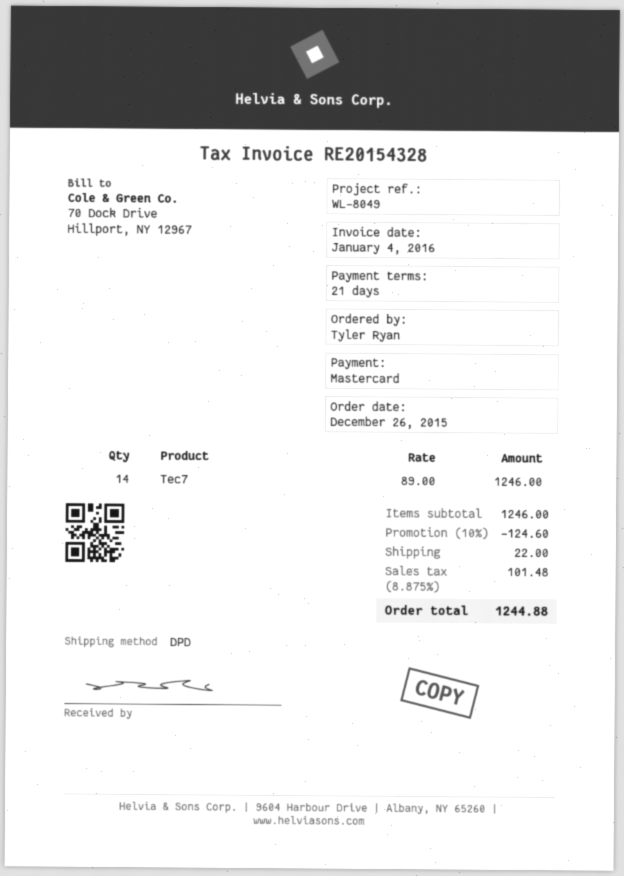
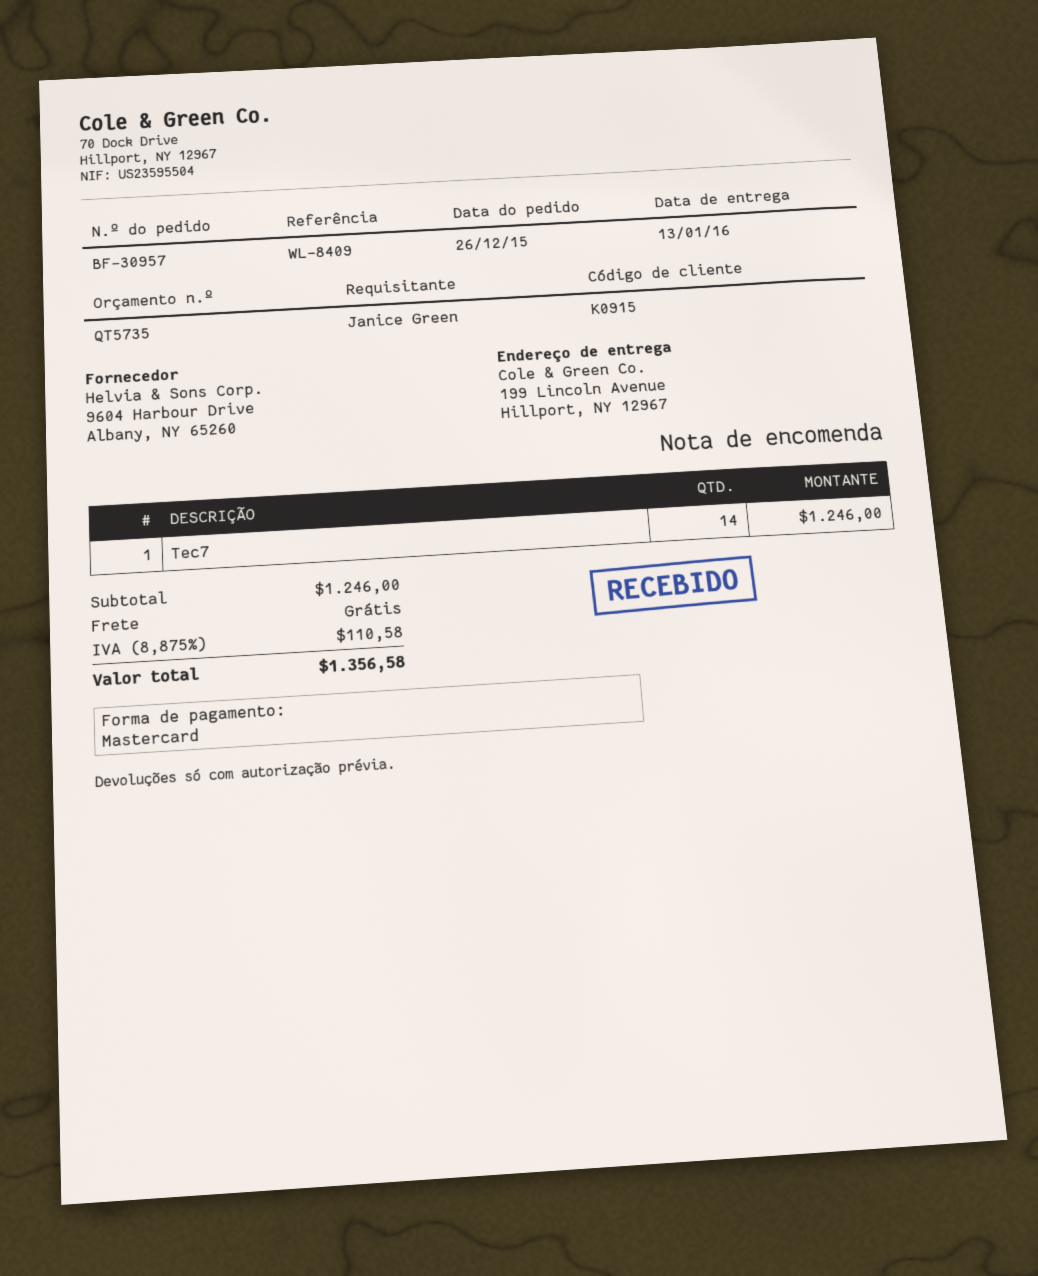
reference: WL-8049 -> WL-8409
ordered by: Tyler Ryan -> Janice Green
discount: 10% = 124.60 -> none
shipping: 22.00 -> 0.00
tax: 8.875% = 101.48 -> 8.875% = 110.58
total: 1244.88 -> 1356.58

